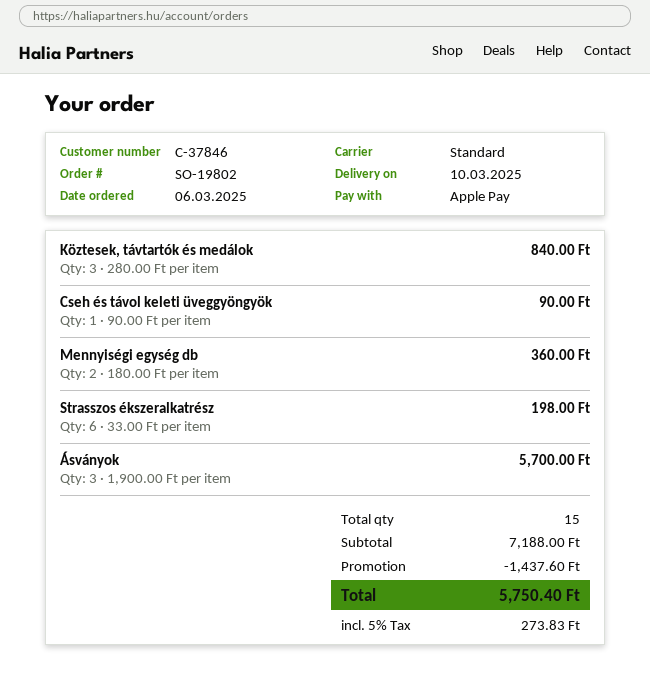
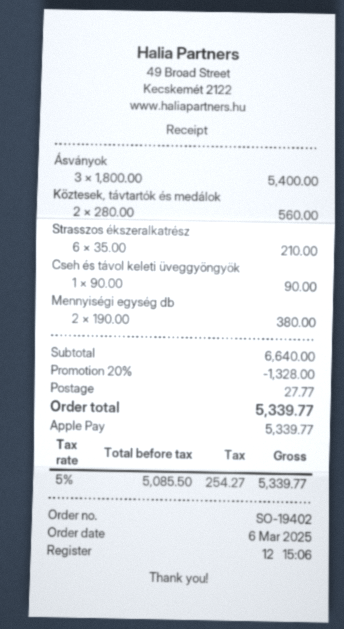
order number: SO-19802 -> SO-19402
Köztesek, távtartók és medálok: 3 x 280.00 = 840.00 -> 2 x 280.00 = 560.00
Mennyiségi egység db: 2 x 180.00 = 360.00 -> 2 x 190.00 = 380.00
Strasszos ékszeralkatrész: 6 x 33.00 = 198.00 -> 6 x 35.00 = 210.00
Ásványok: 3 x 1900.00 = 5700.00 -> 3 x 1800.00 = 5400.00
subtotal: 7188.00 -> 6640.00
discount: 1437.60 -> 1328.00
shipping: none -> 27.77
tax: 5% = 273.83 -> 5% = 254.27
total: 5750.40 -> 5339.77

